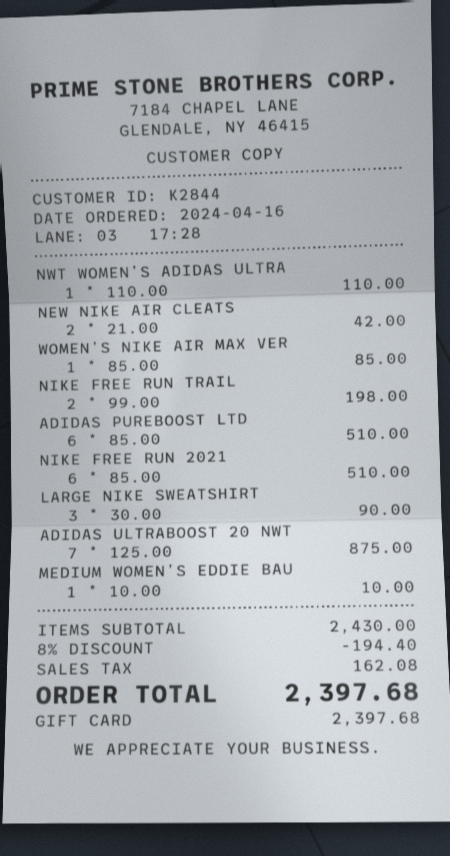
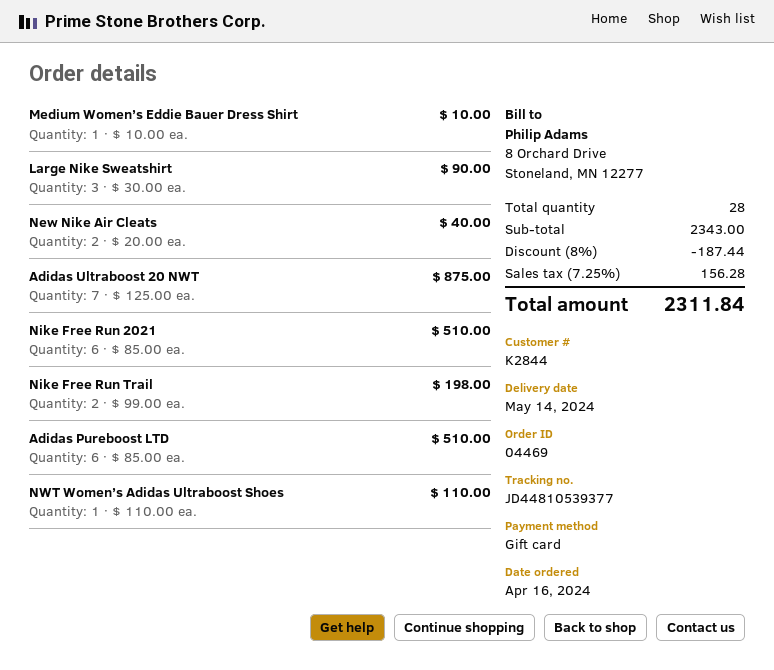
NEW NIKE AIR CLEATS: 2 x 21.00 = 42.00 -> 2 x 20.00 = 40.00
WOMEN’S NIKE AIR MAX VER: 1 x 85.00 = 85.00 -> none
subtotal: 2430.00 -> 2343.00
discount: 8% = 194.40 -> 8% = 187.44
tax: 162.08 -> 156.28
total: 2397.68 -> 2311.84

